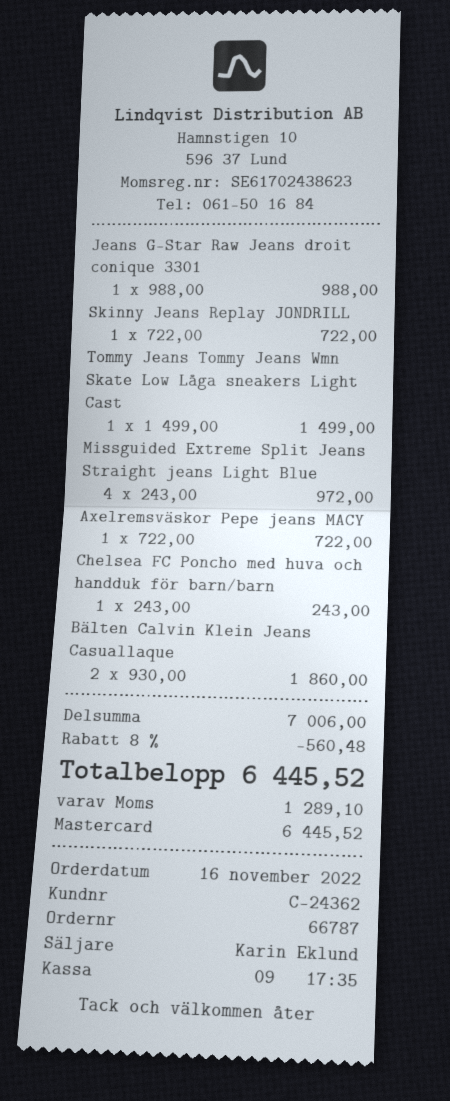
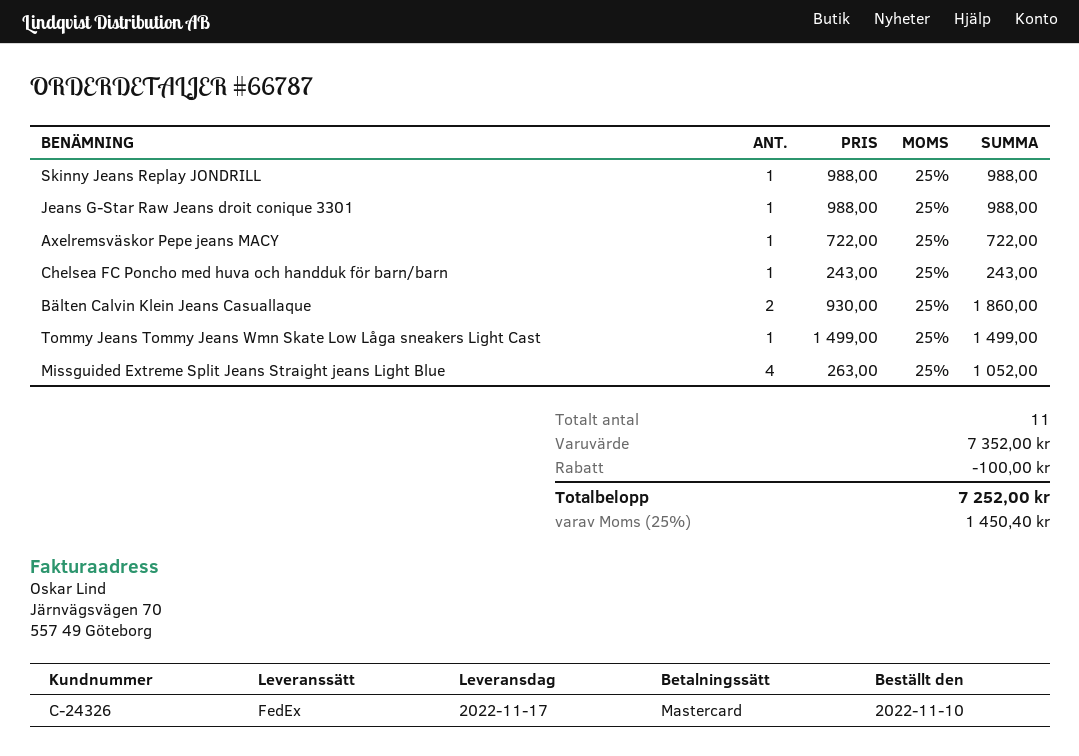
order date: 2022-11-16 -> 2022-11-10
customer number: C-24362 -> C-24326
Skinny Jeans Replay JONDRILL: 1 x 722.00 = 722.00 -> 1 x 988.00 = 988.00
Missguided Extreme Split Jeans Straight jeans Light Blue: 4 x 243.00 = 972.00 -> 4 x 263.00 = 1052.00
subtotal: 7006.00 -> 7352.00
discount: 560.48 -> 100.00
tax: 1289.10 -> 1450.40
total: 6445.52 -> 7252.00

